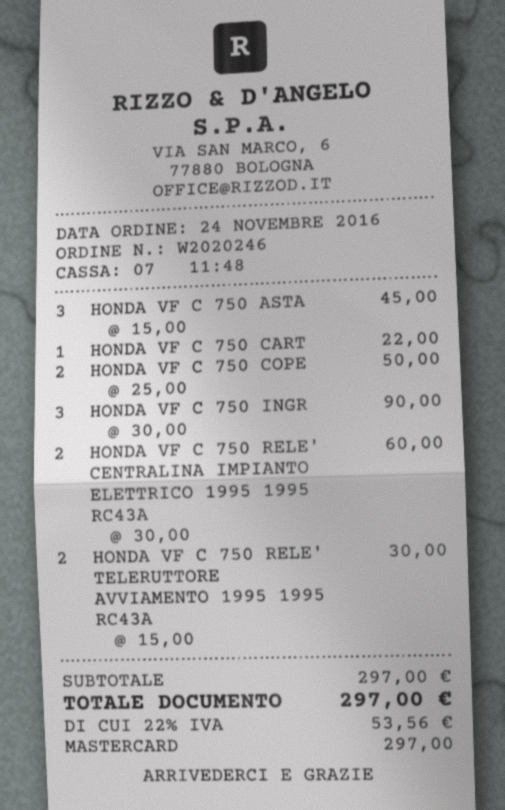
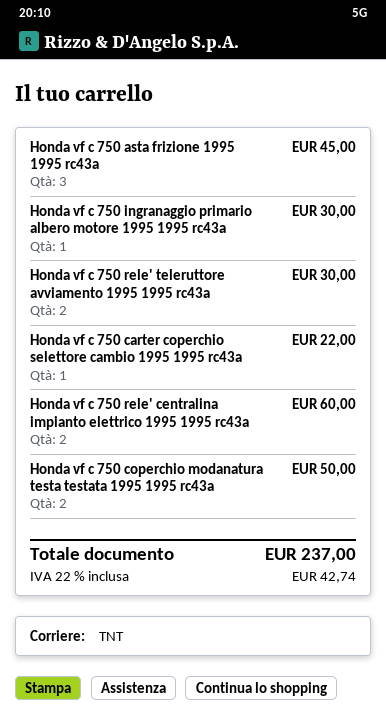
HONDA VF C 750 INGR: 3 for 90.00 -> 1 for 30.00
tax: 22% = 53.56 -> 22% = 42.74
total: 297.00 -> 237.00

